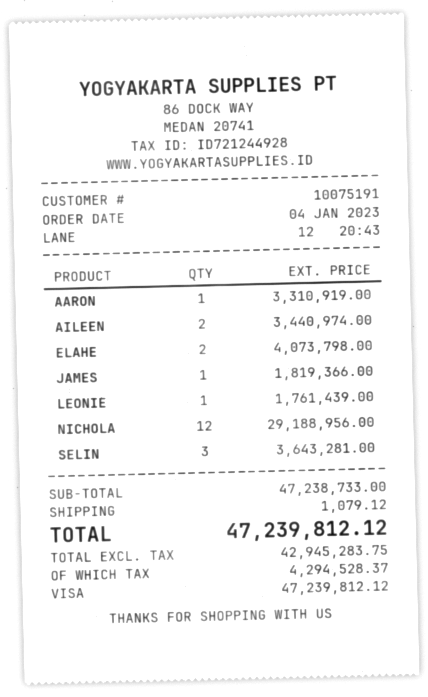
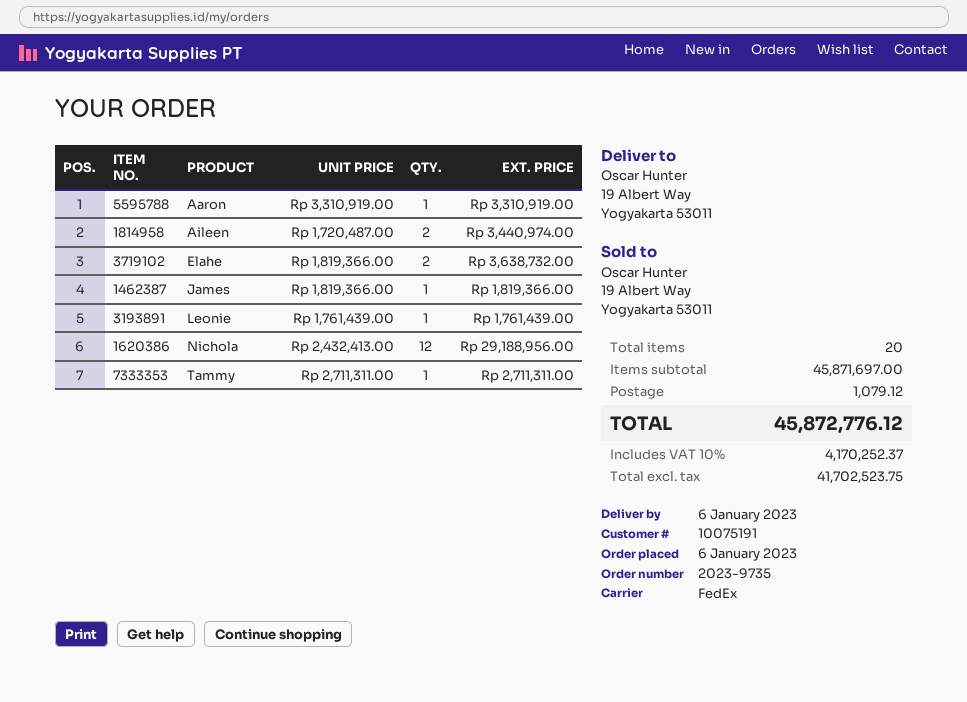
order date: 2023-01-04 -> 2023-01-06
ELAHE: 2 for 4073798.00 -> 2 for 3638732.00
SELIN: 3 for 3643281.00 -> none
Tammy: none -> 1 for 2711311.00
subtotal: 47238733.00 -> 45871697.00
net: 42945283.75 -> 41702523.75
tax: 4294528.37 -> 4170252.37
total: 47239812.12 -> 45872776.12

